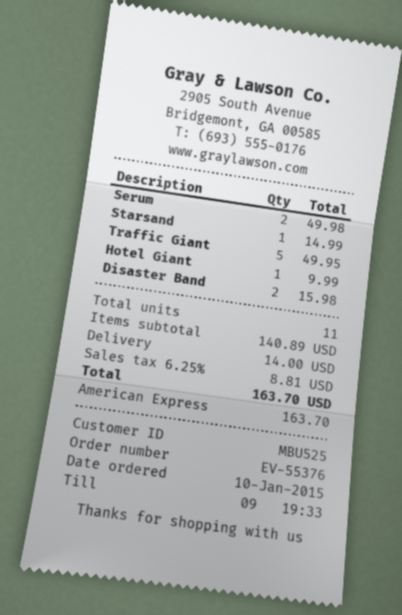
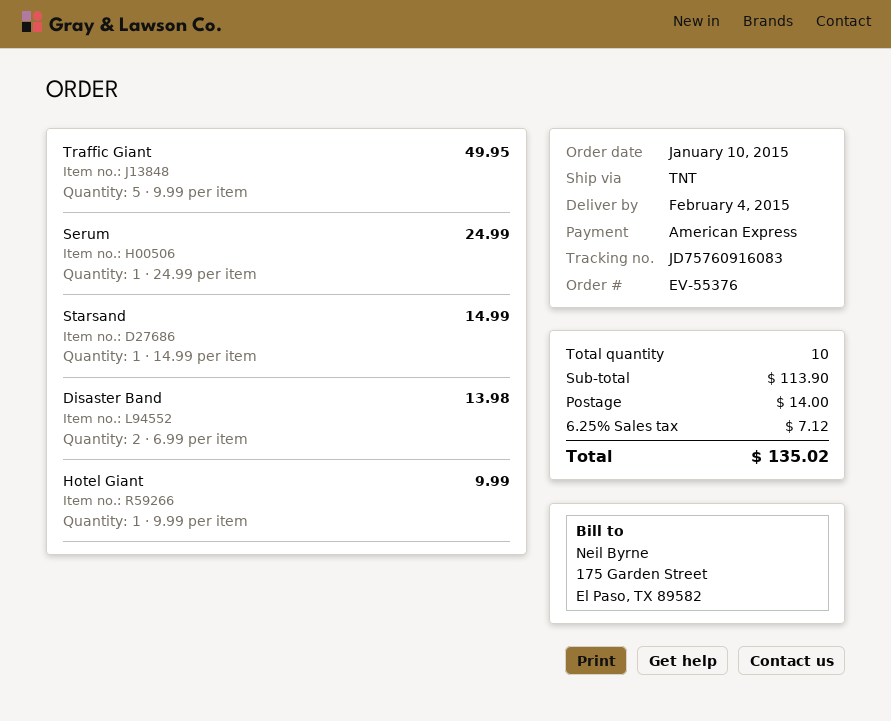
Serum: 2 for 49.98 -> 1 for 24.99
Disaster Band: 2 for 15.98 -> 2 for 13.98
total quantity: 11 -> 10
subtotal: 140.89 -> 113.90
tax: 6.25% = 8.81 -> 6.25% = 7.12
total: 163.70 -> 135.02

